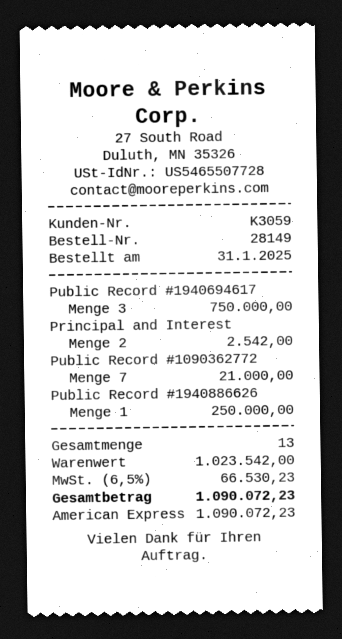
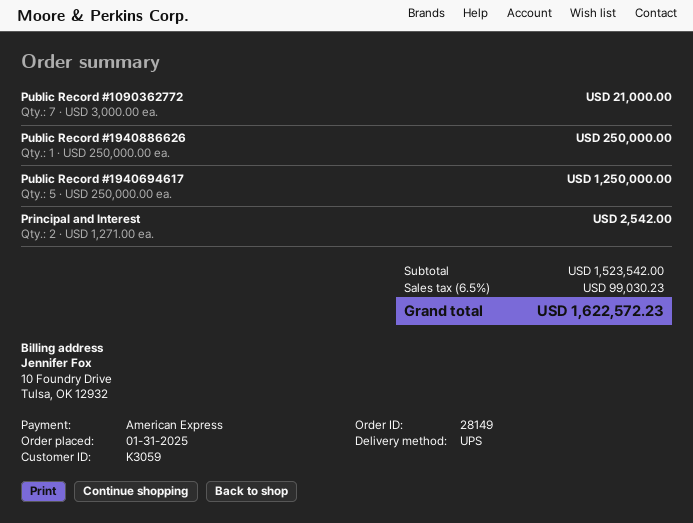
Public Record #1940694617: 3 for 750000.00 -> 5 for 1250000.00
subtotal: 1023542.00 -> 1523542.00
tax: 6.5% = 66530.23 -> 6.5% = 99030.23
total: 1090072.23 -> 1622572.23

